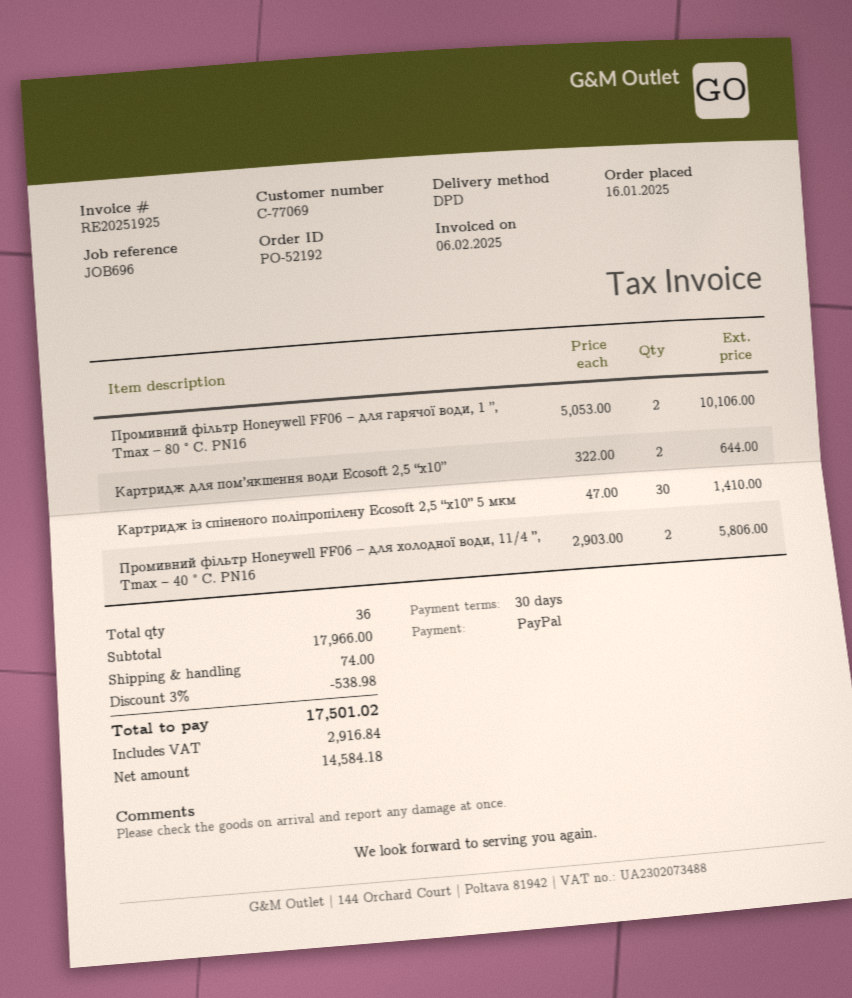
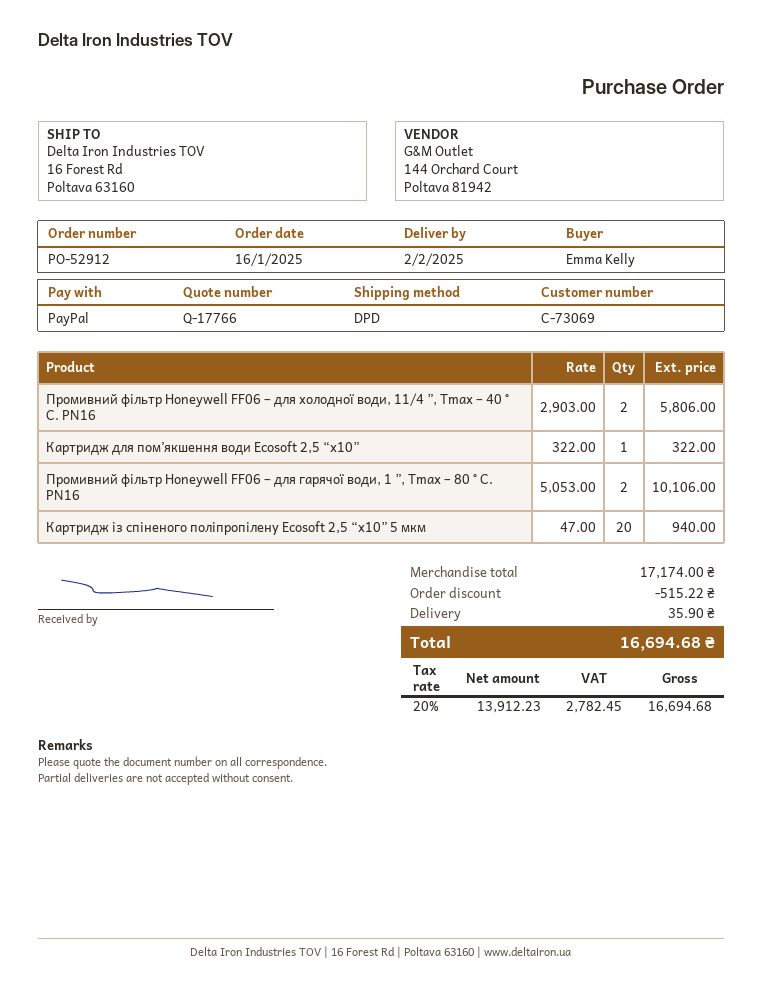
order number: PO-52192 -> PO-52912
customer number: C-77069 -> C-73069
Картридж для пом’якшення води Ecosoft 2,5 “х10”: 2 x 322.00 = 644.00 -> 1 x 322.00 = 322.00
Картридж із спіненого поліпропілену Ecosoft 2,5 “x10” 5 мкм: 30 x 47.00 = 1410.00 -> 20 x 47.00 = 940.00
subtotal: 17966.00 -> 17174.00
discount: 538.98 -> 515.22
shipping: 74.00 -> 35.90
net: 14584.18 -> 13912.23
tax: 2916.84 -> 2782.45
total: 17501.02 -> 16694.68

